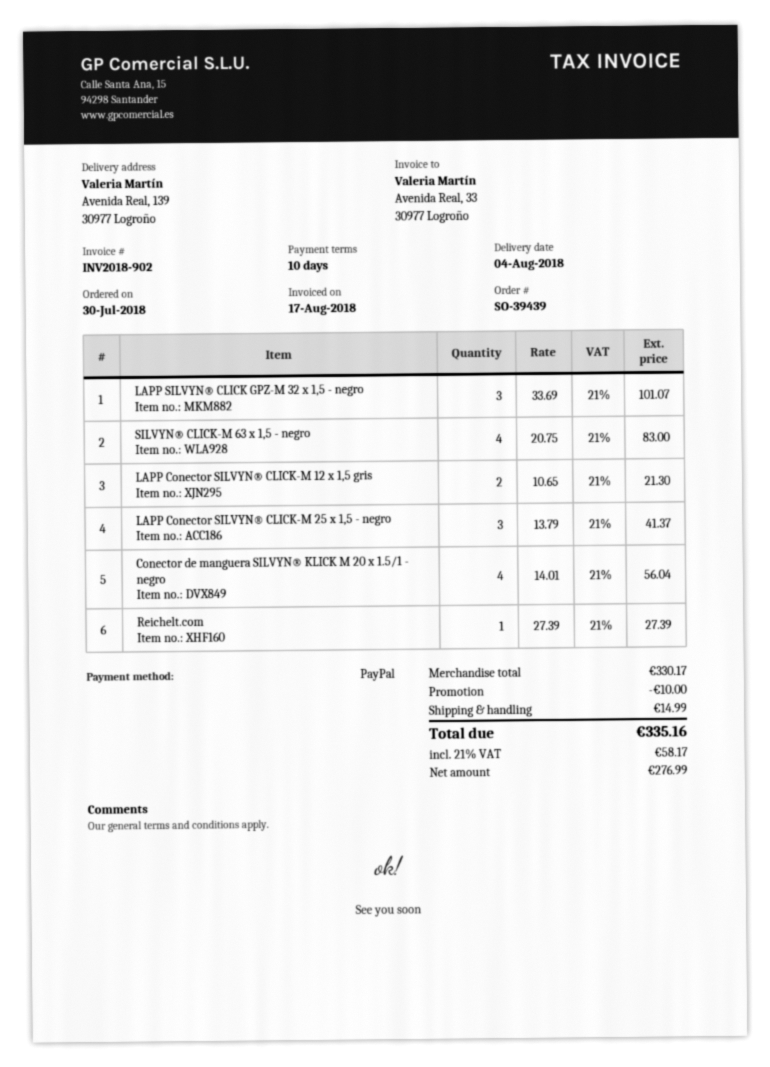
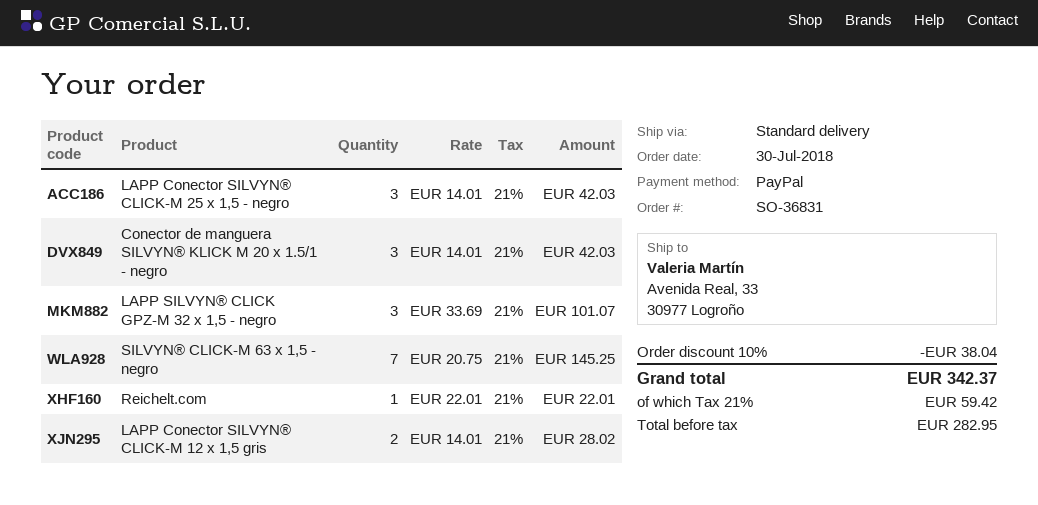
order number: SO-39439 -> SO-36831
ship to: Avenida Real, 139, 30977 Logroño -> Avenida Real, 33, 30977 Logroño
SILVYN® CLICK-M 63 x 1,5 - negro: 4 x 20.75 = 83.00 -> 7 x 20.75 = 145.25
LAPP Conector SILVYN® CLICK-M 12 x 1,5 gris: 2 x 10.65 = 21.30 -> 2 x 14.01 = 28.02
LAPP Conector SILVYN® CLICK-M 25 x 1,5 - negro: 3 x 13.79 = 41.37 -> 3 x 14.01 = 42.03
Conector de manguera SILVYN® KLICK M 20 x 1.5/1 - negro: 4 x 14.01 = 56.04 -> 3 x 14.01 = 42.03
Reichelt.com: 1 x 27.39 = 27.39 -> 1 x 22.01 = 22.01
discount: 10.00 -> 38.04
shipping: 14.99 -> none
net: 276.99 -> 282.95
tax: 21% = 58.17 -> 21% = 59.42
total: 335.16 -> 342.37

